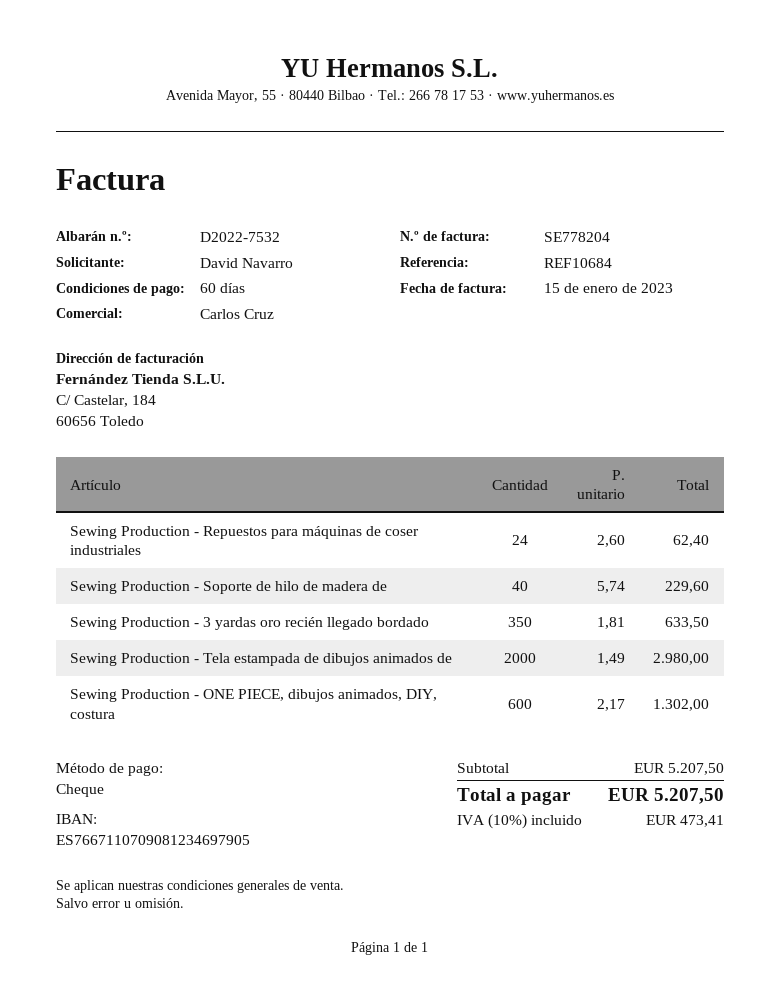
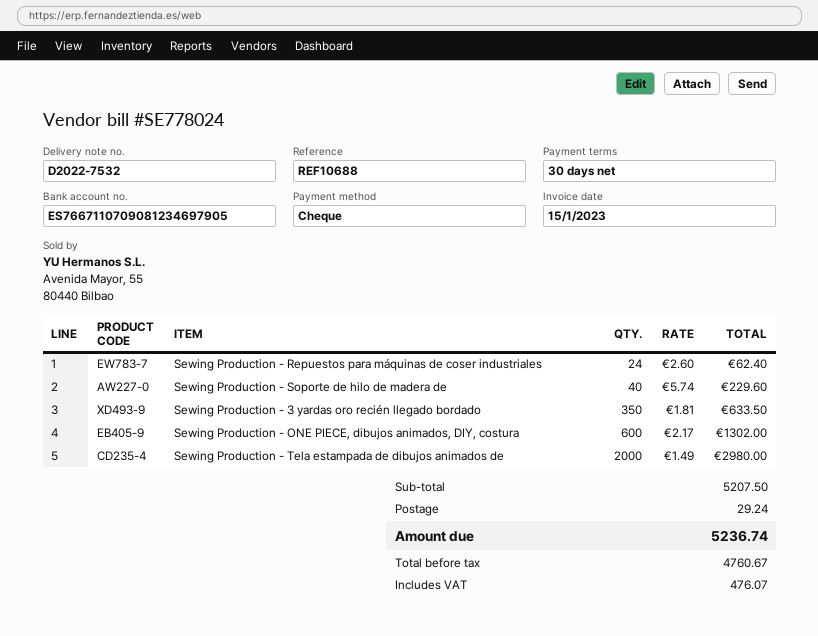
invoice number: SE778204 -> SE778024
payment terms: 60 days -> 30 days
reference: REF10684 -> REF10688
shipping: none -> 29.24
tax: 473.41 -> 476.07
total: 5207.50 -> 5236.74

